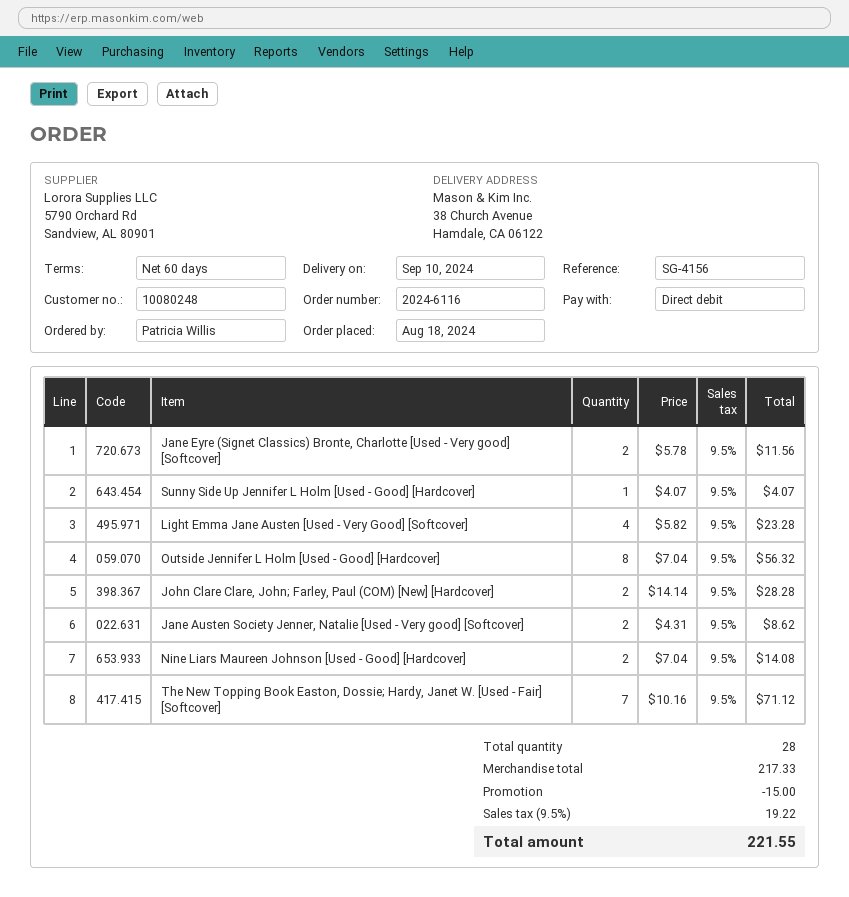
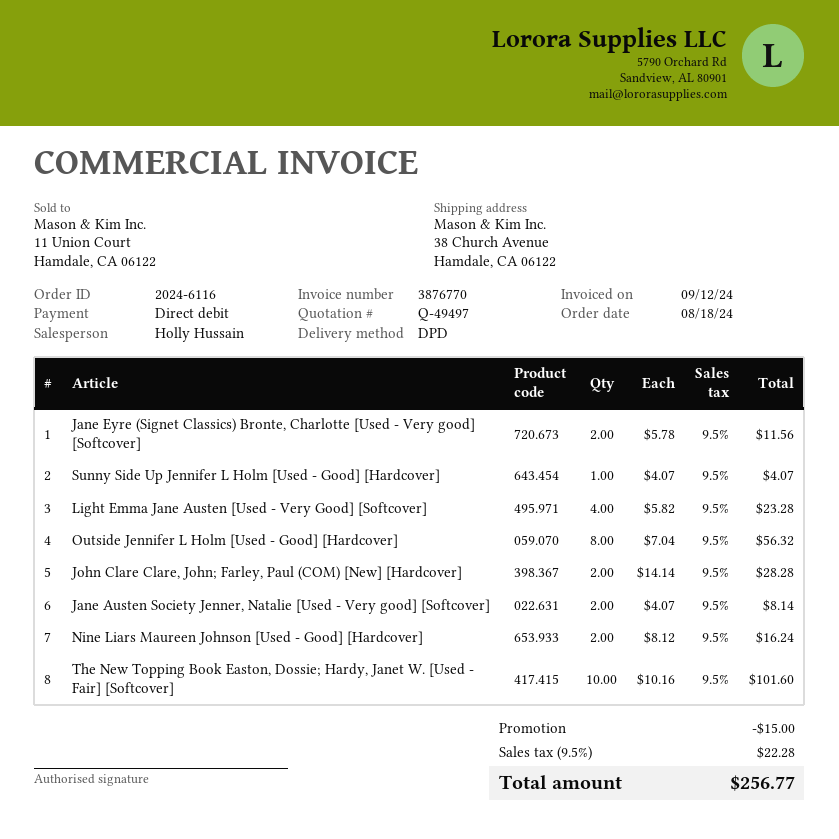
Jane Austen Society Jenner, Natalie [Used - Very good] [Softcover]: 2 x 4.31 = 8.62 -> 2 x 4.07 = 8.14
Nine Liars Maureen Johnson [Used - Good] [Hardcover]: 2 x 7.04 = 14.08 -> 2 x 8.12 = 16.24
The New Topping Book Easton, Dossie; Hardy, Janet W. [Used - Fair] [Softcover]: 7 x 10.16 = 71.12 -> 10 x 10.16 = 101.60
tax: 9.5% = 19.22 -> 9.5% = 22.28
total: 221.55 -> 256.77

